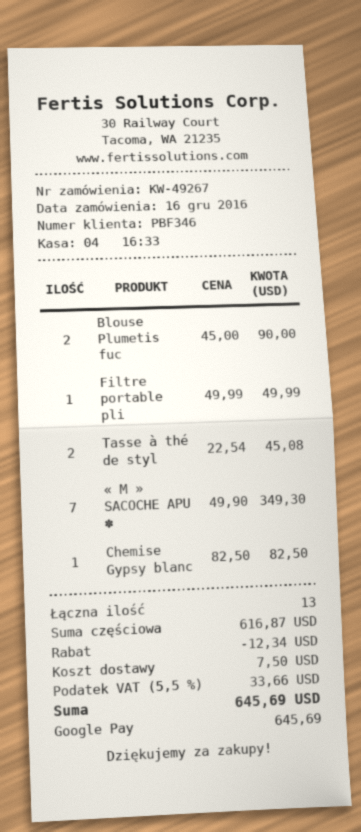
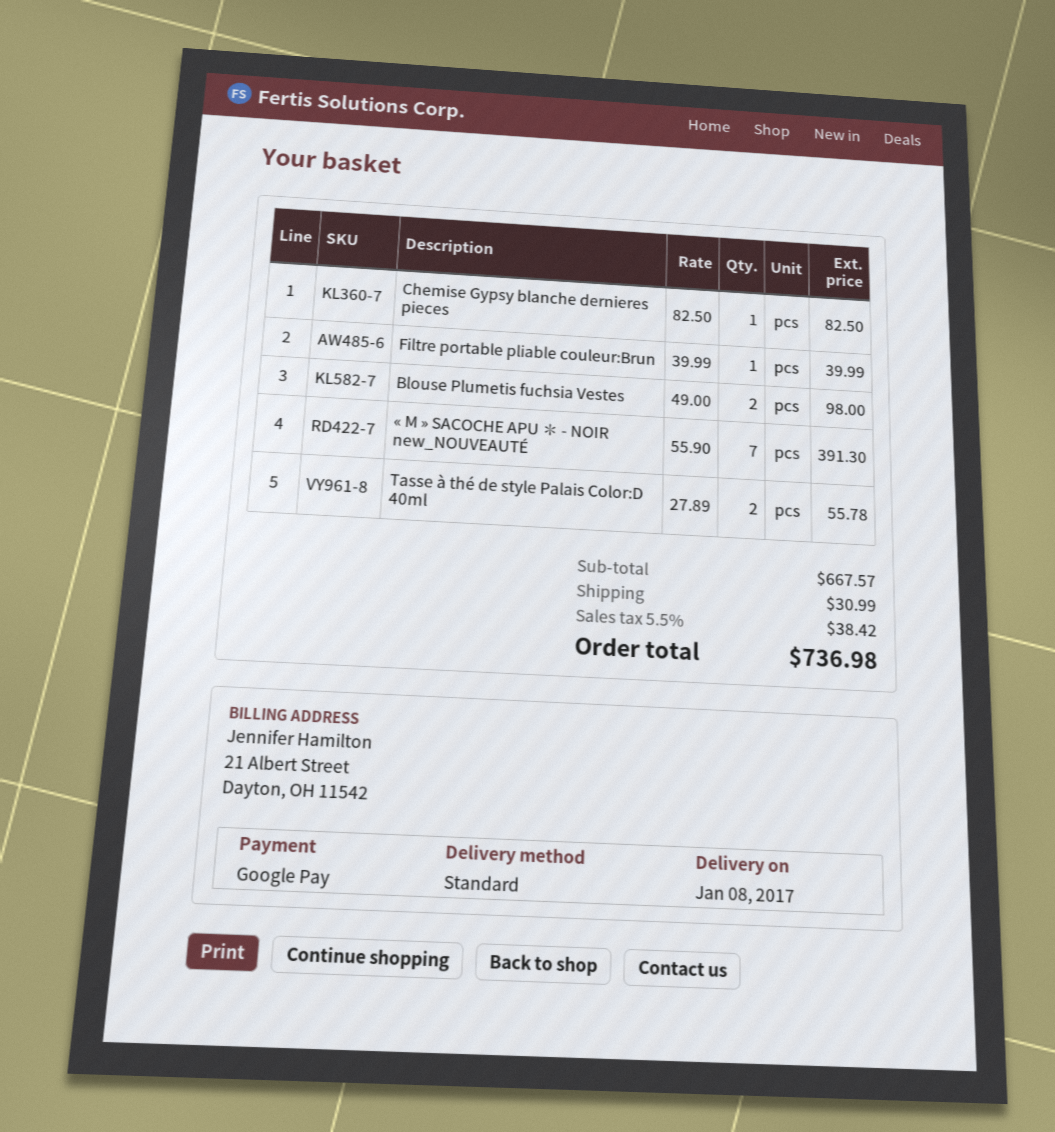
Blouse Plumetis fuc: 2 x 45.00 = 90.00 -> 2 x 49.00 = 98.00
Filtre portable pli: 1 x 49.99 = 49.99 -> 1 x 39.99 = 39.99
Tasse à thé de styl: 2 x 22.54 = 45.08 -> 2 x 27.89 = 55.78
« M » SACOCHE APU ✽: 7 x 49.90 = 349.30 -> 7 x 55.90 = 391.30
subtotal: 616.87 -> 667.57
discount: 12.34 -> none
shipping: 7.50 -> 30.99
tax: 5.5% = 33.66 -> 5.5% = 38.42
total: 645.69 -> 736.98

